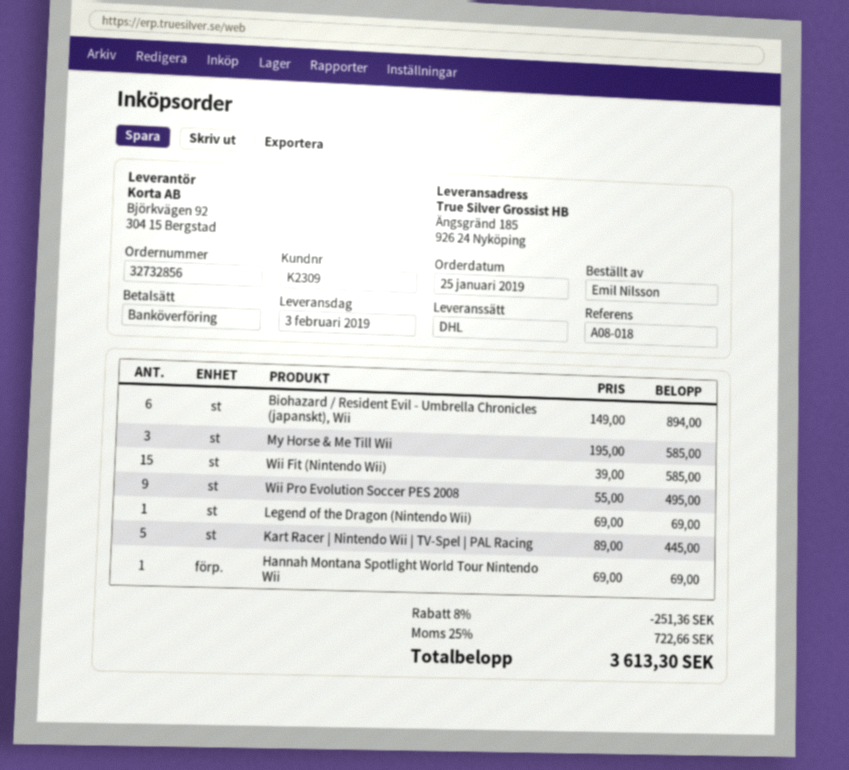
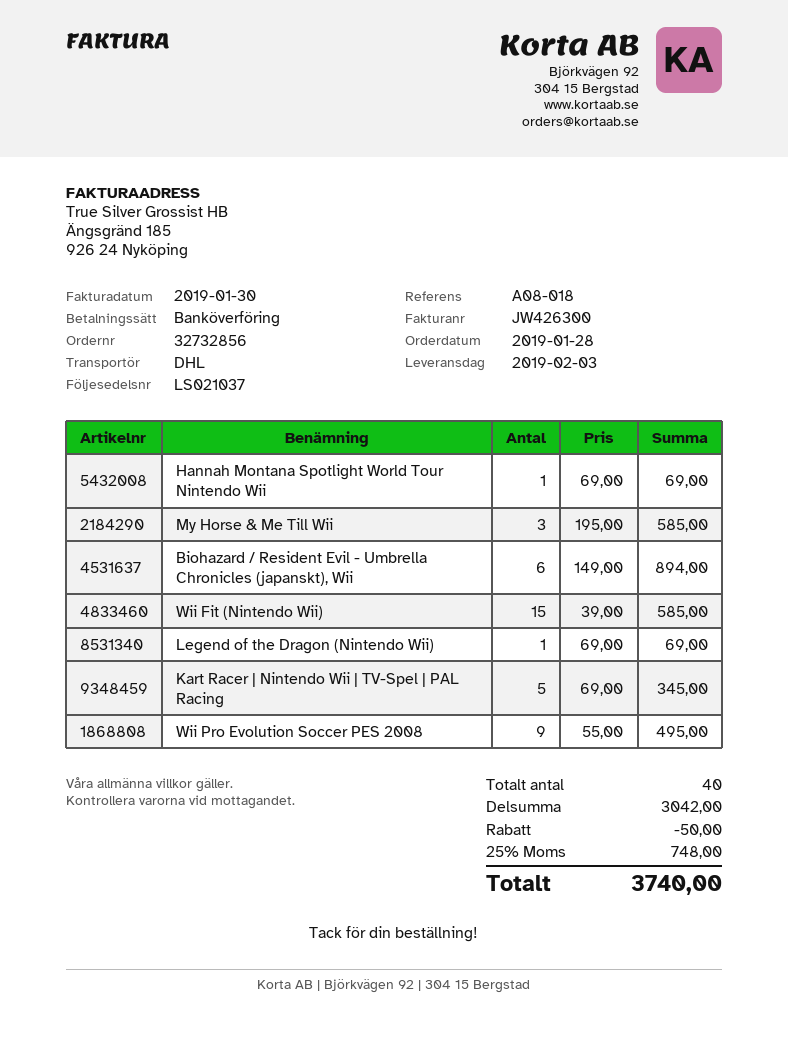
order date: 2019-01-25 -> 2019-01-28
Kart Racer | Nintendo Wii | TV-Spel | PAL Racing: 5 x 89.00 = 445.00 -> 5 x 69.00 = 345.00
discount: 251.36 -> 50.00
tax: 25% = 722.66 -> 25% = 748.00
total: 3613.30 -> 3740.00

